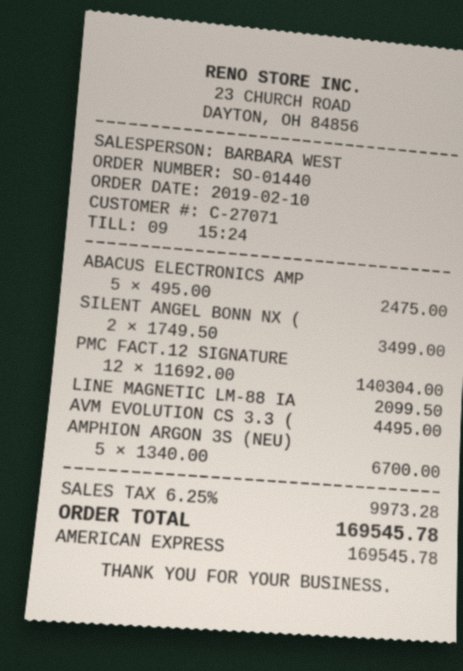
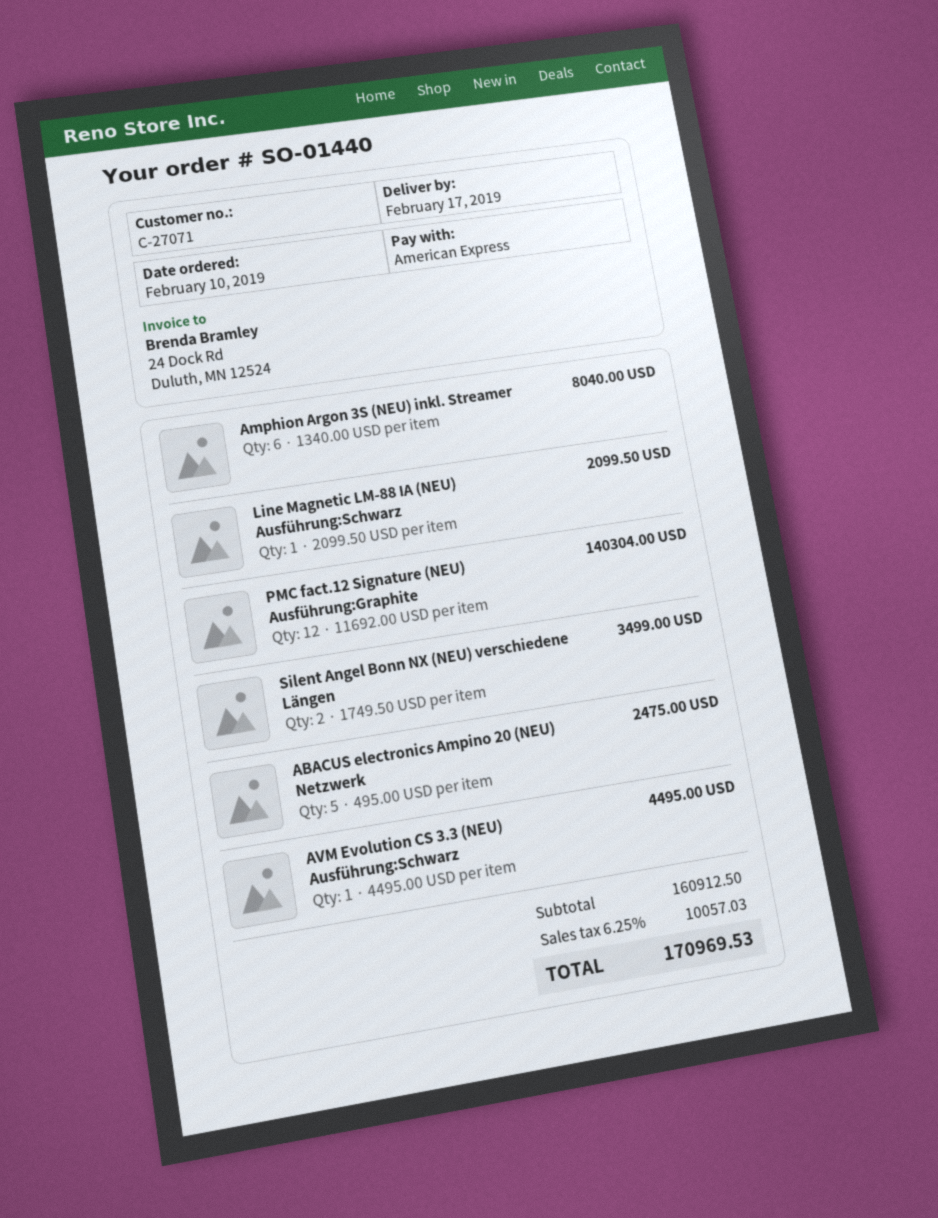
AMPHION ARGON 3S (NEU): 5 x 1340.00 = 6700.00 -> 6 x 1340.00 = 8040.00
tax: 6.25% = 9973.28 -> 6.25% = 10057.03
total: 169545.78 -> 170969.53

